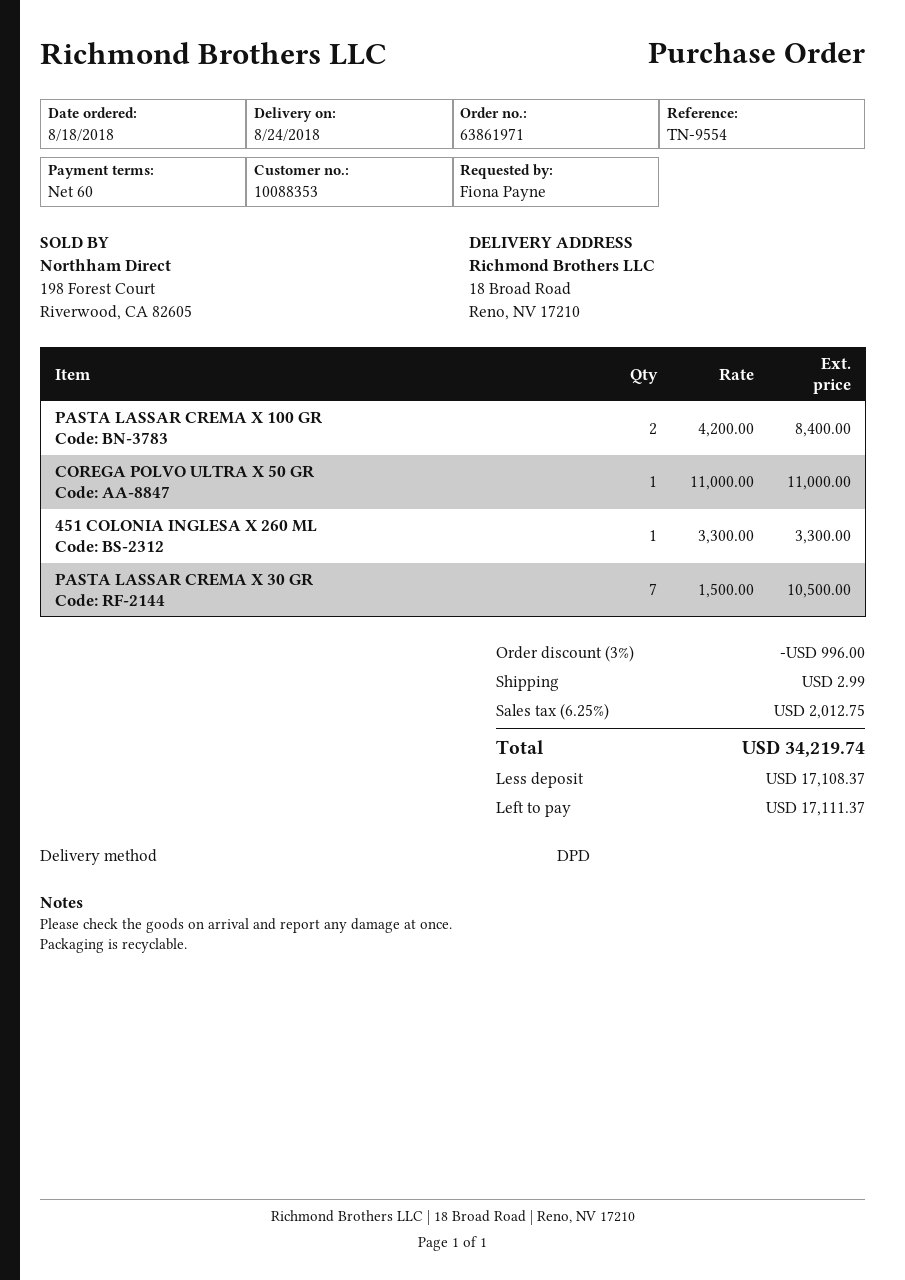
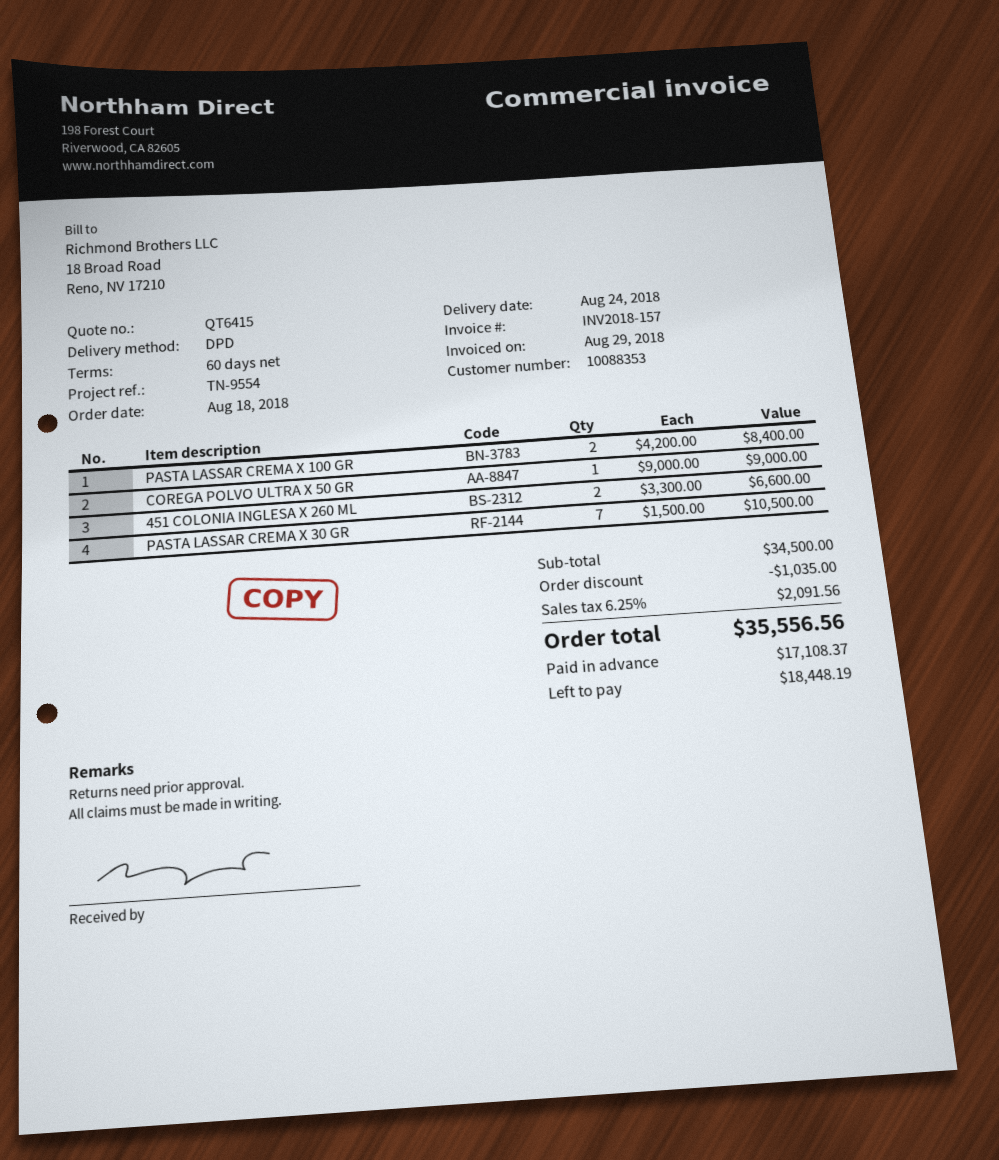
COREGA POLVO ULTRA X 50 GR: 1 x 11000.00 = 11000.00 -> 1 x 9000.00 = 9000.00
451 COLONIA INGLESA X 260 ML: 1 x 3300.00 = 3300.00 -> 2 x 3300.00 = 6600.00
discount: 996.00 -> 1035.00
shipping: 2.99 -> none
tax: 6.25% = 2012.75 -> 6.25% = 2091.56
total: 34219.74 -> 35556.56
balance: 17111.37 -> 18448.19

